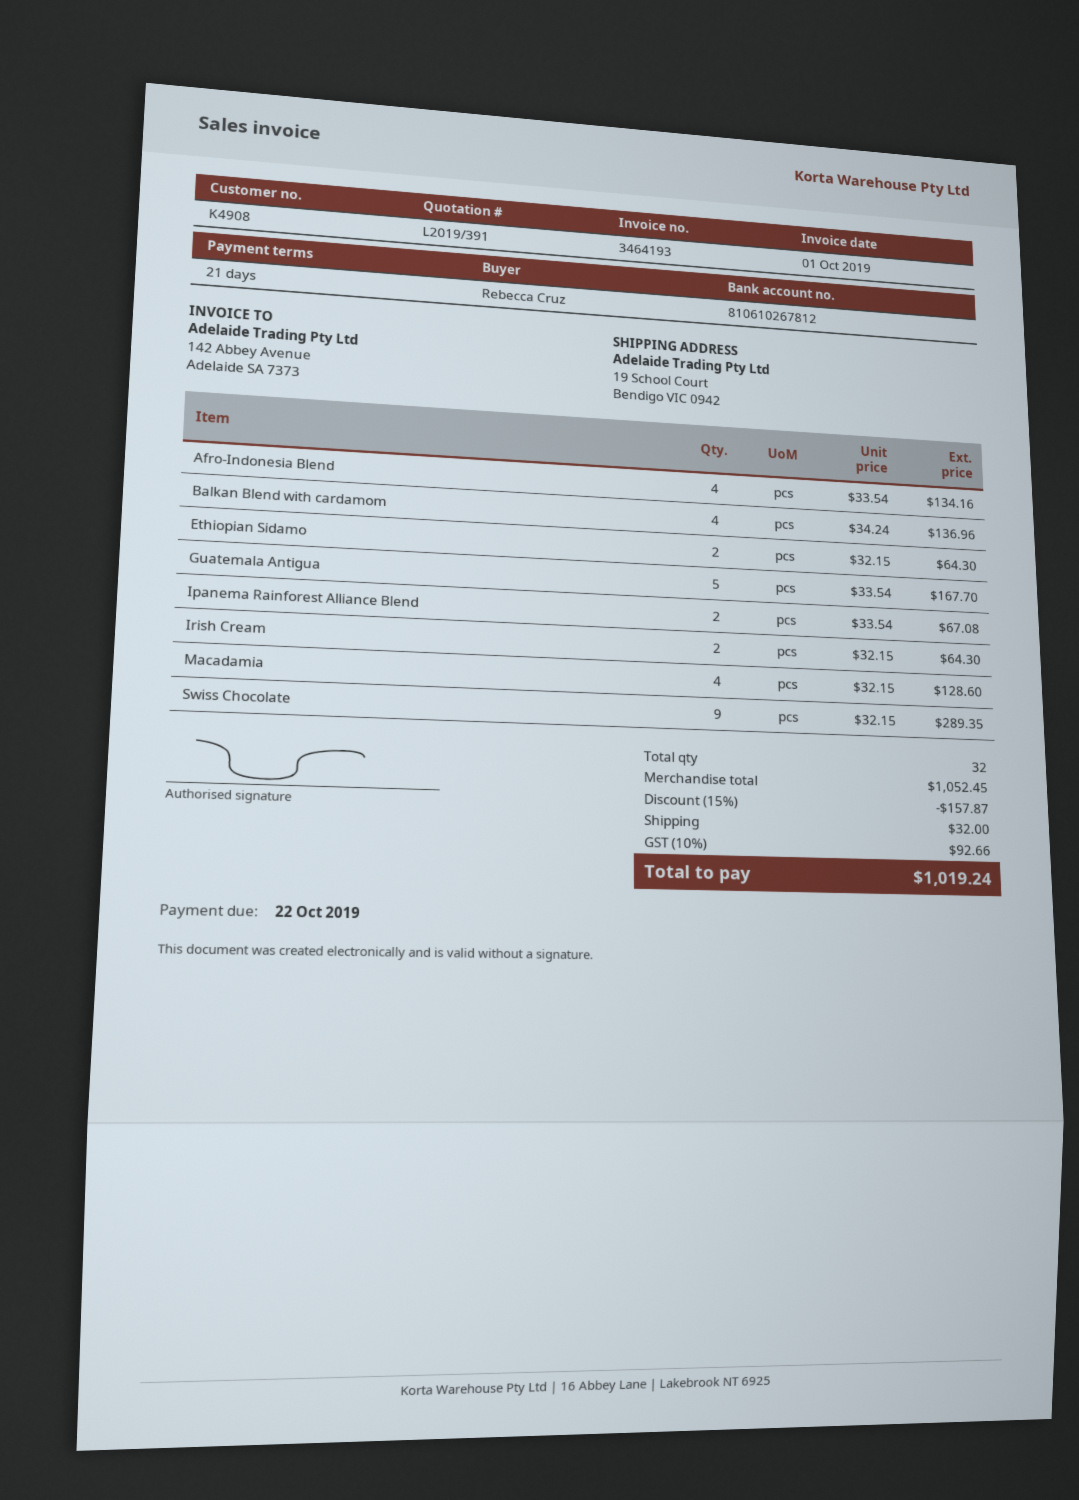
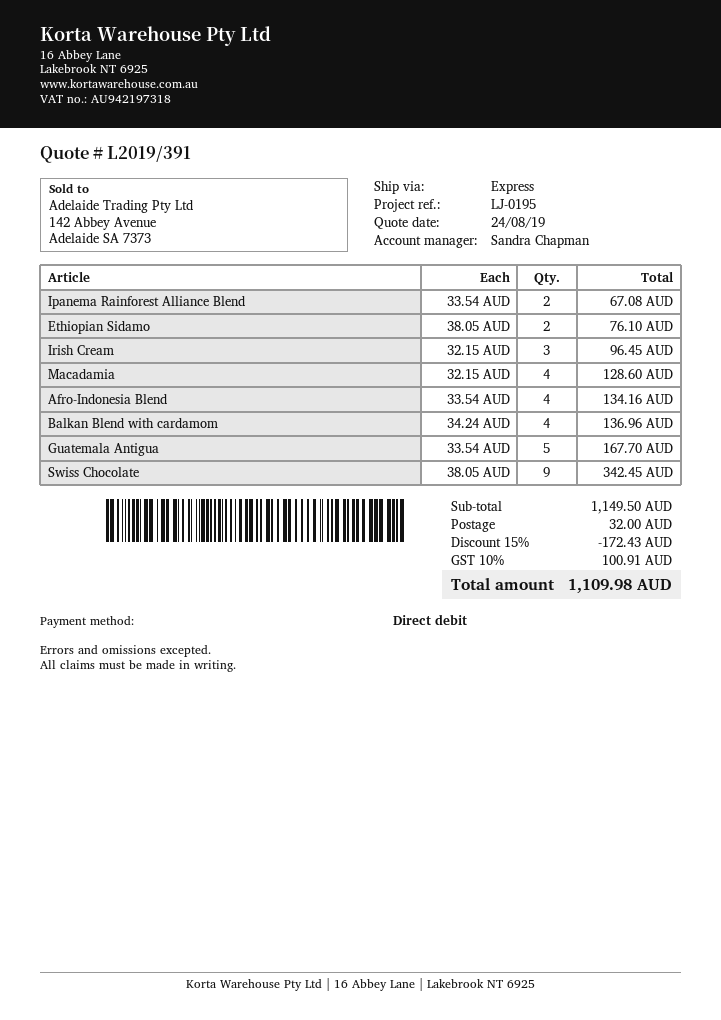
Ethiopian Sidamo: 2 x 32.15 = 64.30 -> 2 x 38.05 = 76.10
Irish Cream: 2 x 32.15 = 64.30 -> 3 x 32.15 = 96.45
Swiss Chocolate: 9 x 32.15 = 289.35 -> 9 x 38.05 = 342.45
subtotal: 1052.45 -> 1149.50
discount: 15% = 157.87 -> 15% = 172.43
tax: 10% = 92.66 -> 10% = 100.91
total: 1019.24 -> 1109.98

